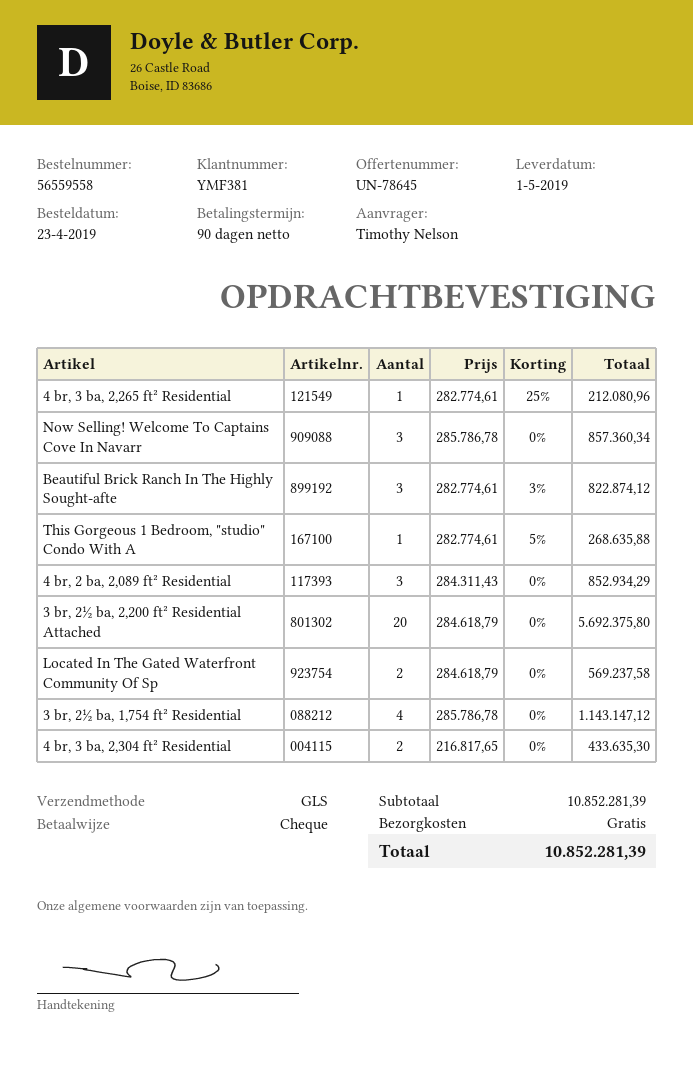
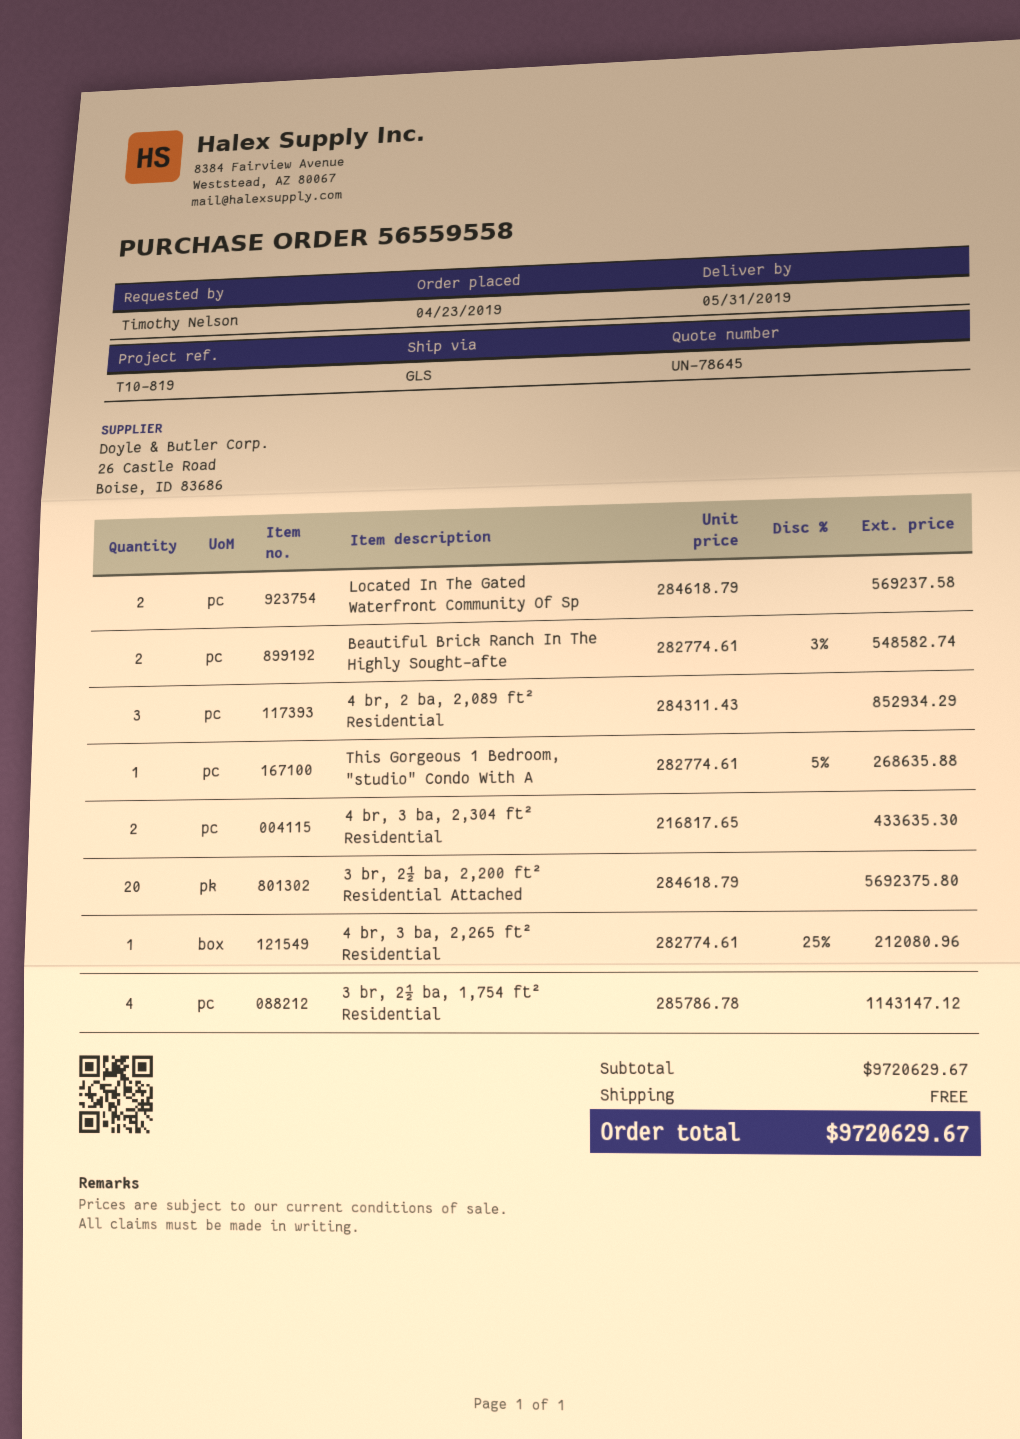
delivery date: 2019-05-01 -> 2019-05-31
Now Selling! Welcome To Captains Cove In Navarr: 3 x 285786.78 = 857360.34 -> none
Beautiful Brick Ranch In The Highly Sought-afte: 3 x 282774.61 - 3% = 822874.12 -> 2 x 282774.61 - 3% = 548582.74
subtotal: 10852281.39 -> 9720629.67
total: 10852281.39 -> 9720629.67

